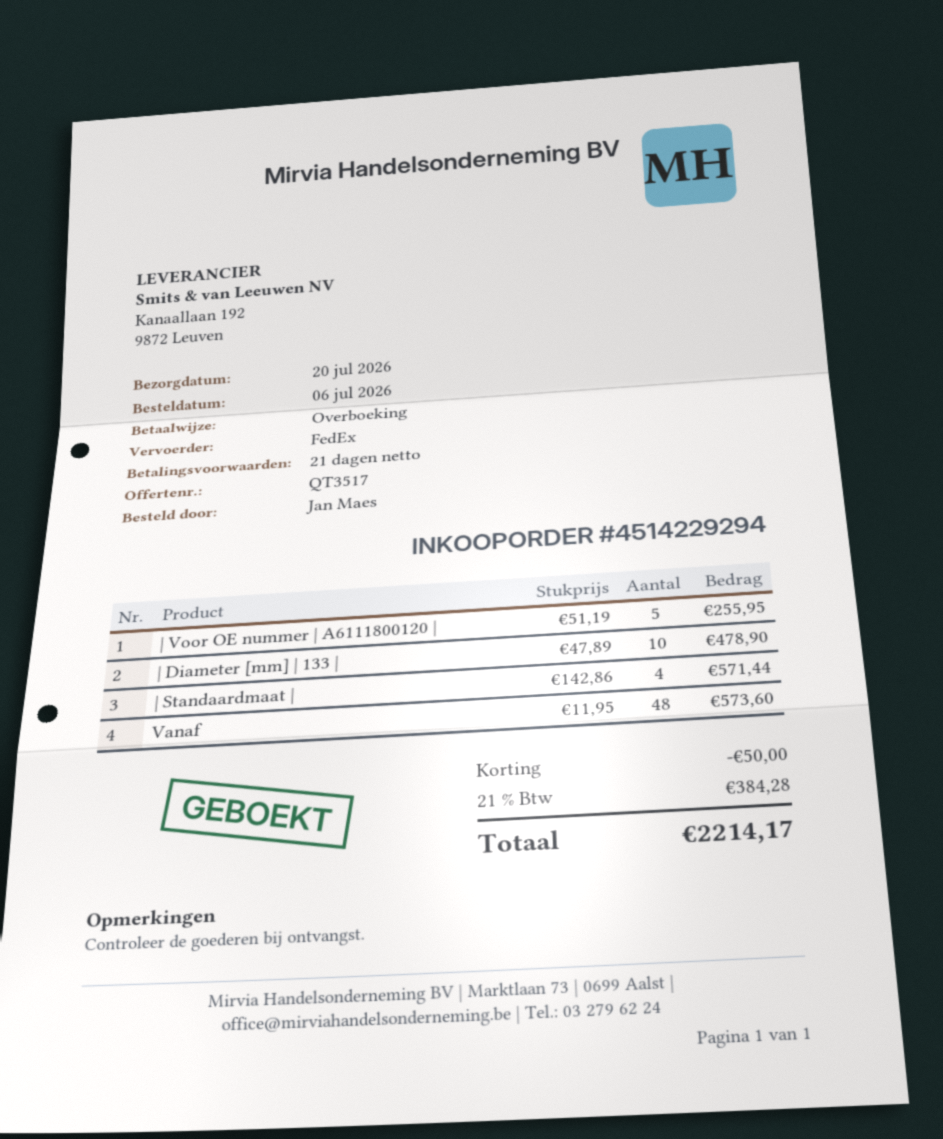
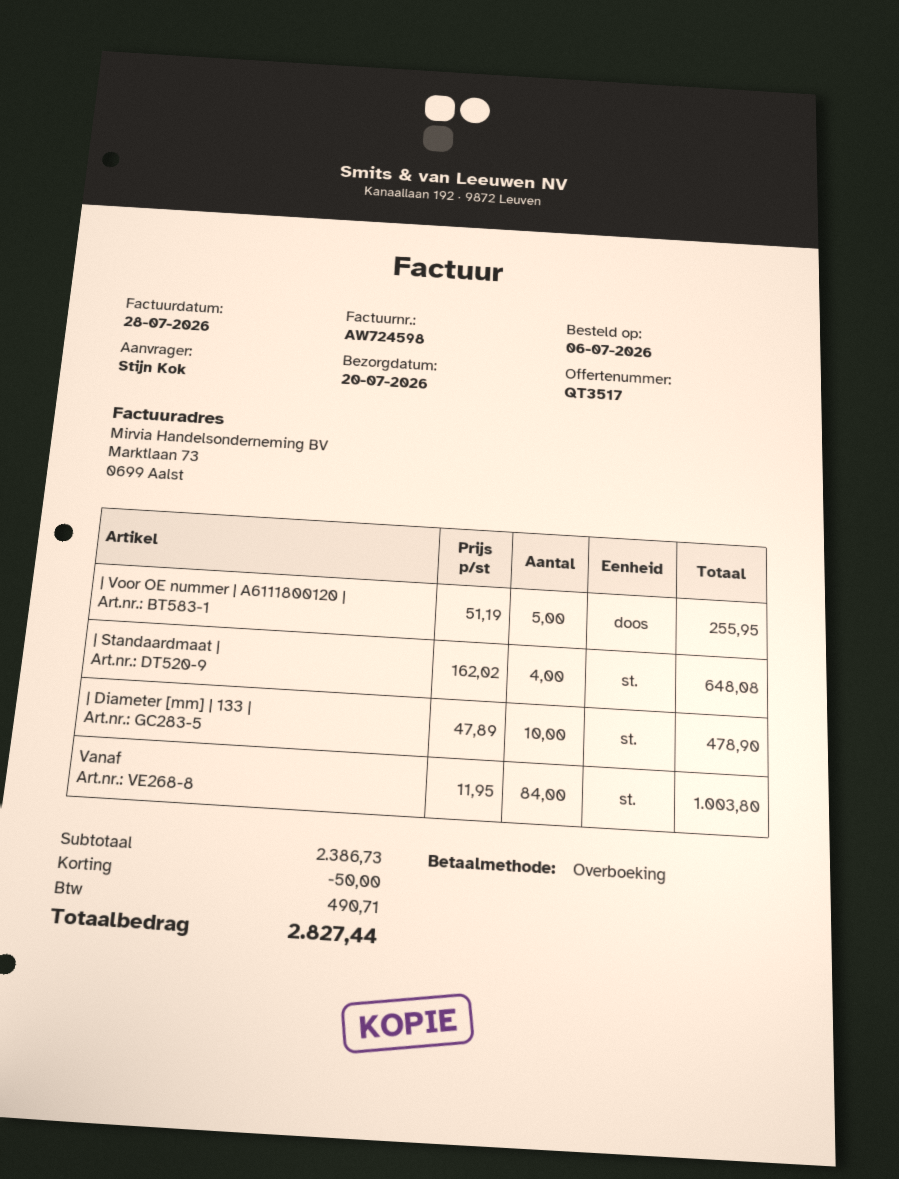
ordered by: Jan Maes -> Stijn Kok
| Standaardmaat |: 4 x 142.86 = 571.44 -> 4 x 162.02 = 648.08
Vanaf: 48 x 11.95 = 573.60 -> 84 x 11.95 = 1003.80
tax: 384.28 -> 490.71
total: 2214.17 -> 2827.44

